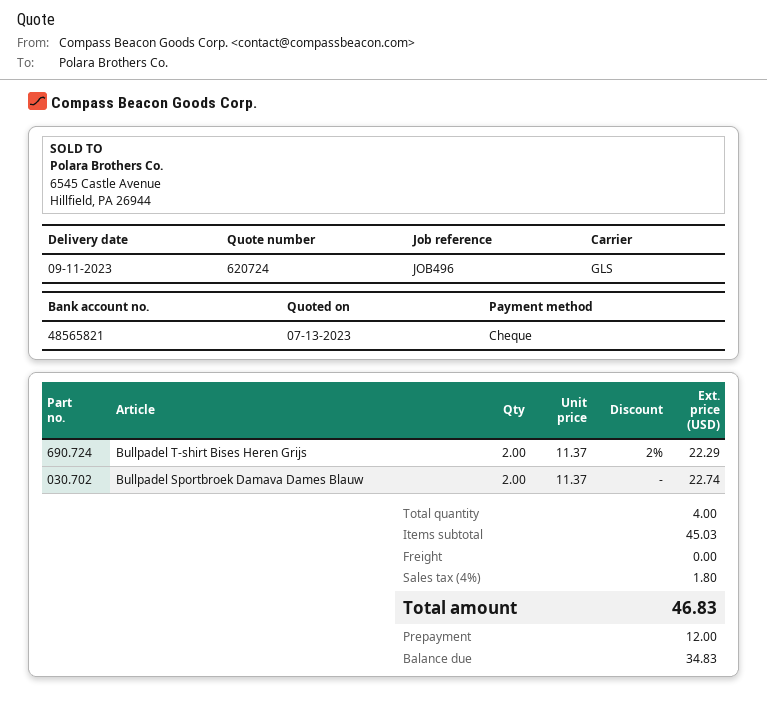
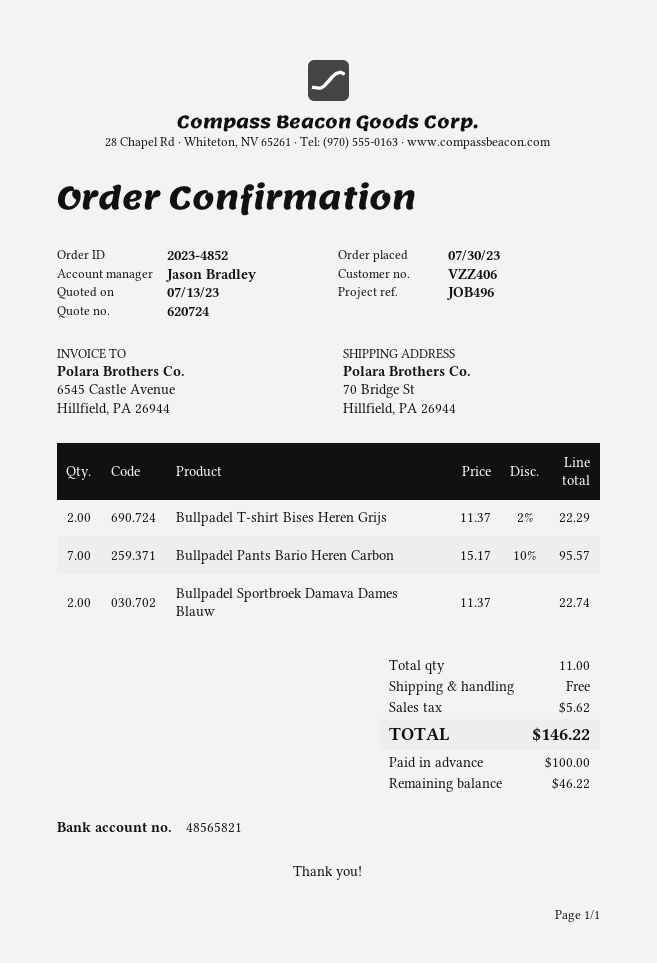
Bullpadel Pants Bario Heren Carbon: none -> 7 x 15.17 - 10% = 95.57
total quantity: 4 -> 11
tax: 1.80 -> 5.62
total: 46.83 -> 146.22
deposit: 12.00 -> 100.00
balance: 34.83 -> 46.22

